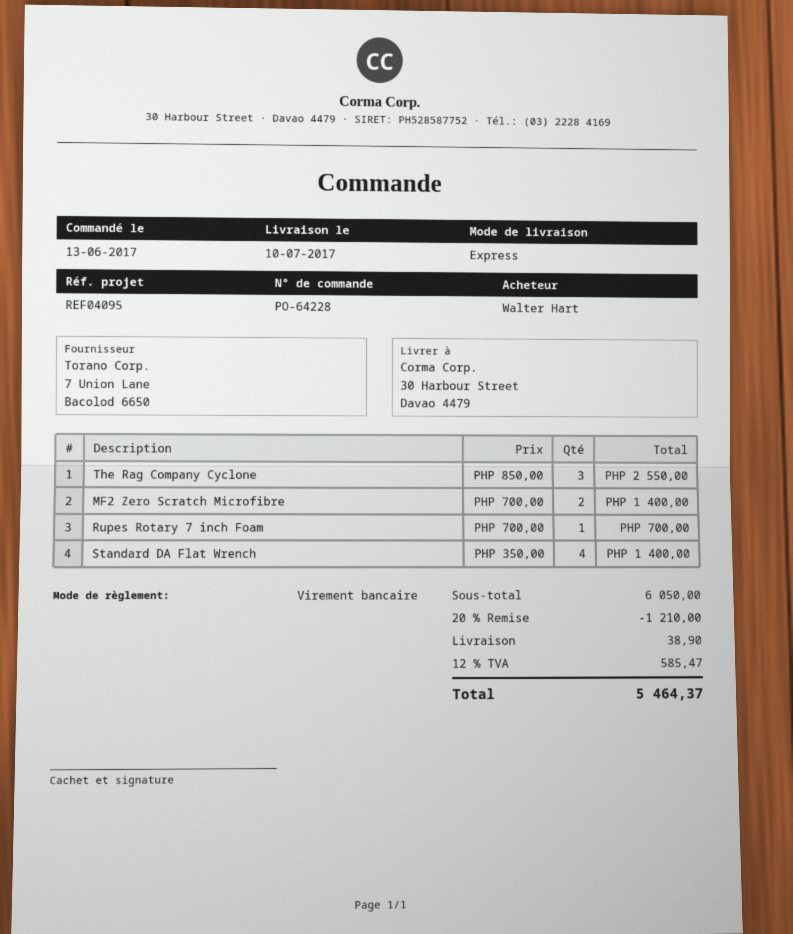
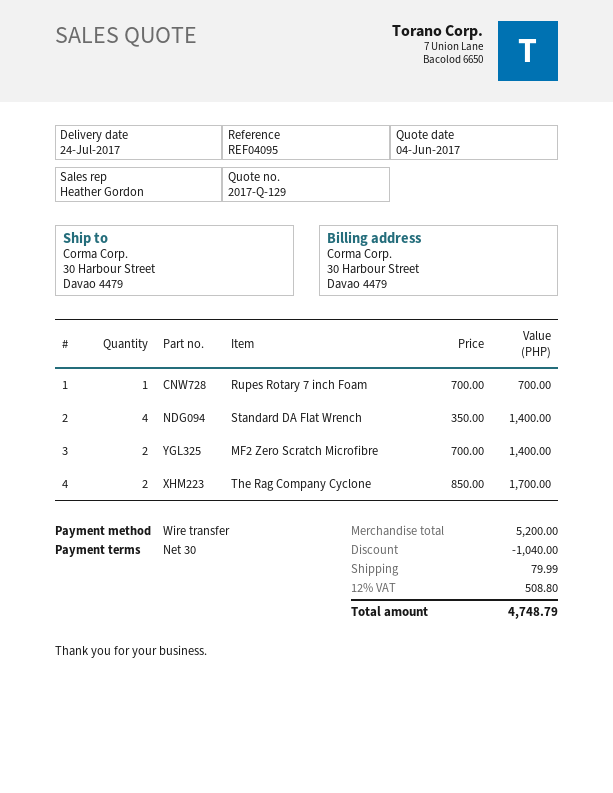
delivery date: 2017-07-10 -> 2017-07-24
The Rag Company Cyclone: 3 x 850.00 = 2550.00 -> 2 x 850.00 = 1700.00
subtotal: 6050.00 -> 5200.00
discount: 1210.00 -> 1040.00
shipping: 38.90 -> 79.99
tax: 12% = 585.47 -> 12% = 508.80
total: 5464.37 -> 4748.79

